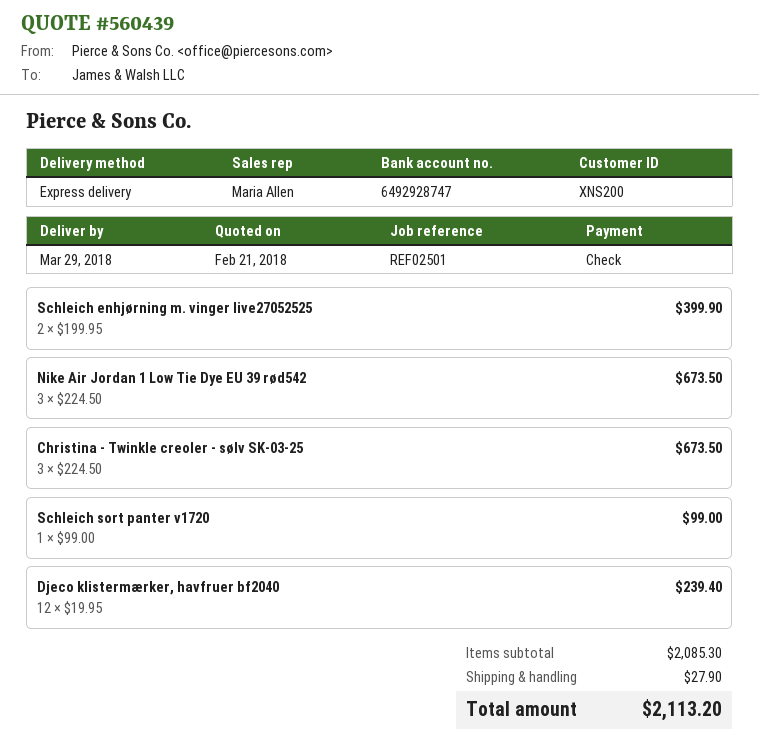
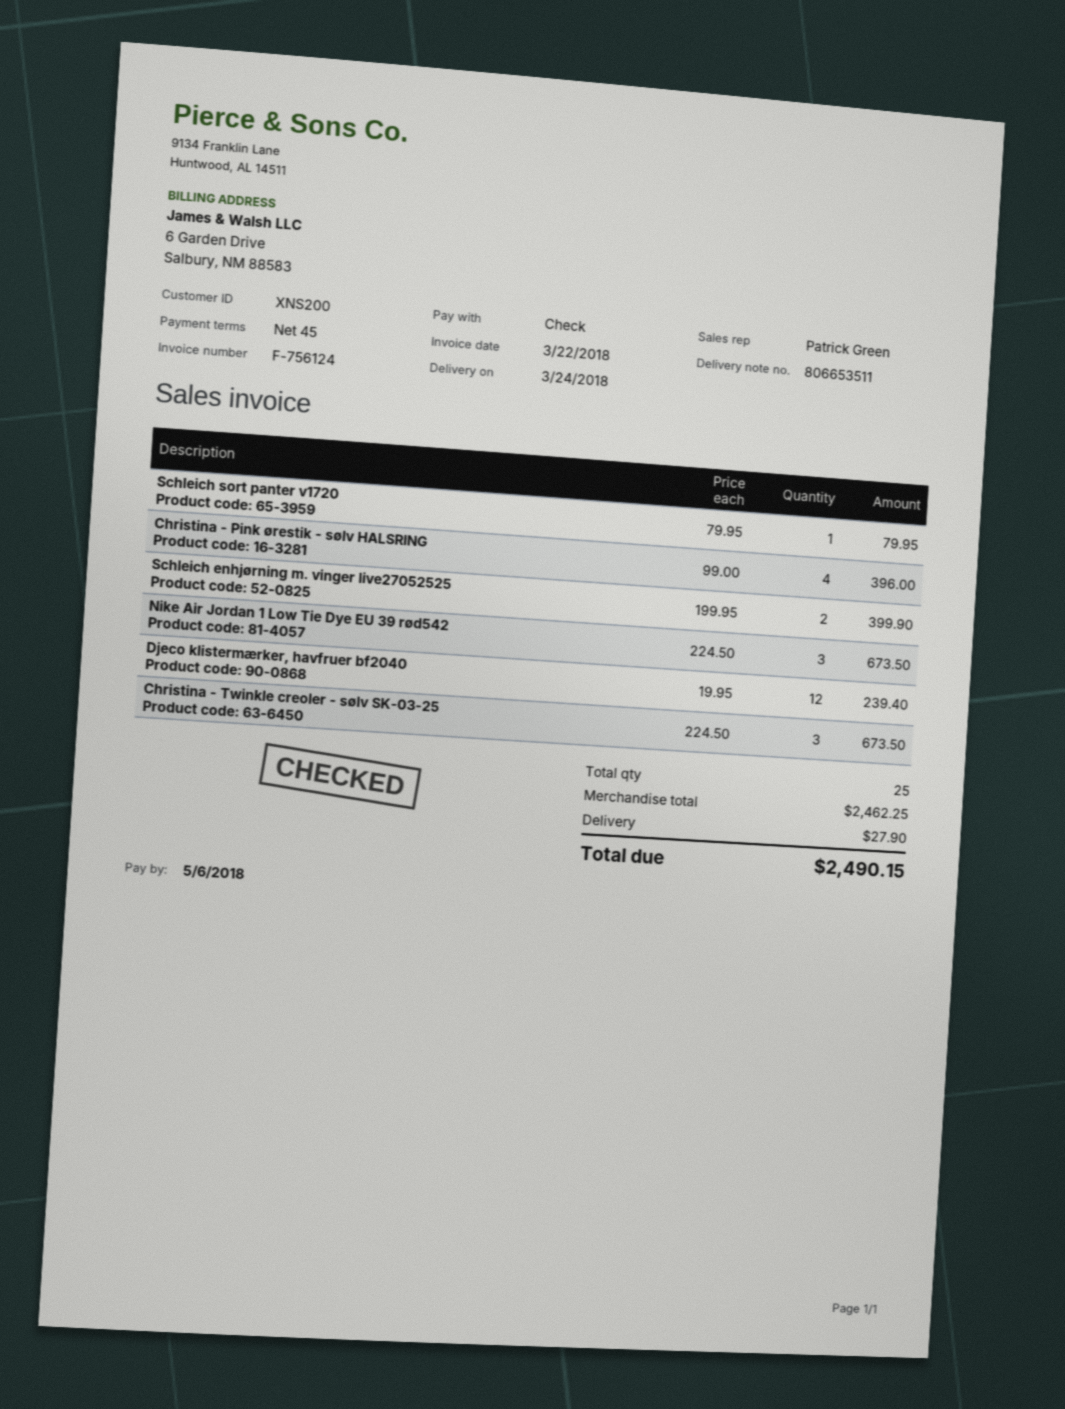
delivery date: 2018-03-29 -> 2018-03-24
sales rep: Maria Allen -> Patrick Green
Schleich sort panter v1720: 1 x 99.00 = 99.00 -> 1 x 79.95 = 79.95
Christina - Pink ørestik - sølv HALSRING: none -> 4 x 99.00 = 396.00
subtotal: 2085.30 -> 2462.25
total: 2113.20 -> 2490.15

